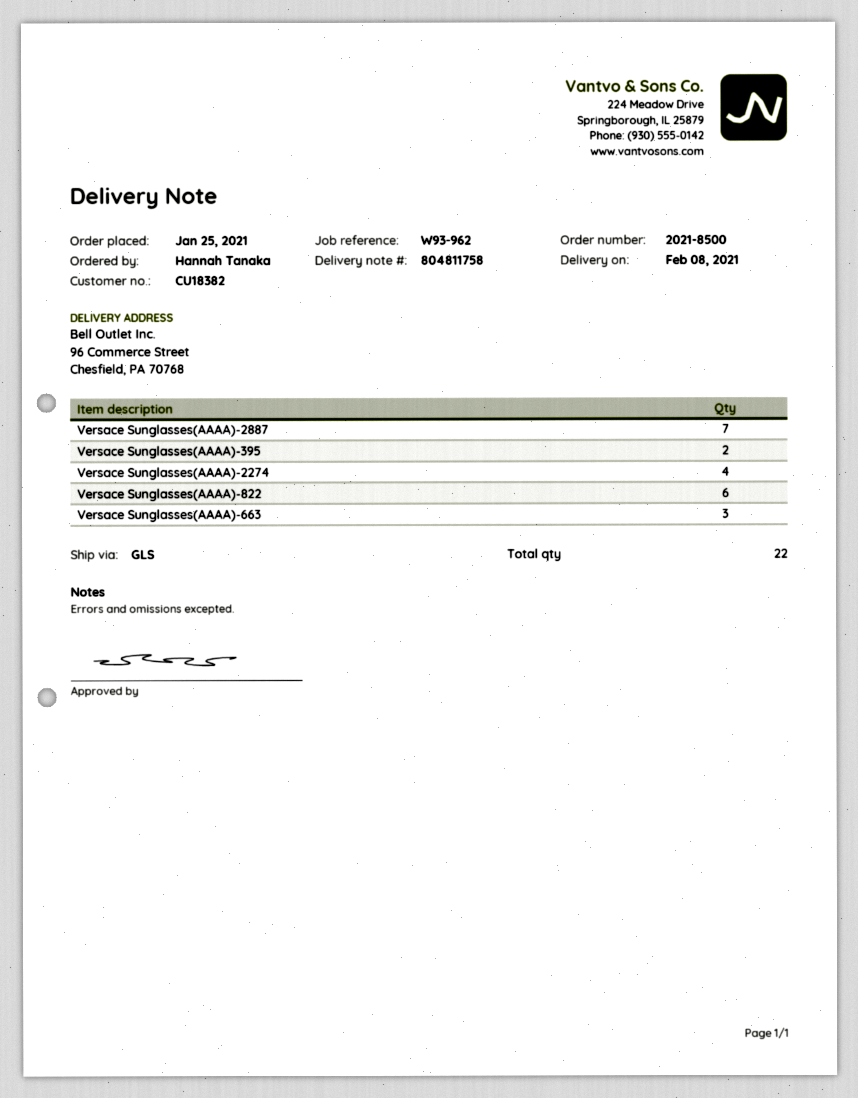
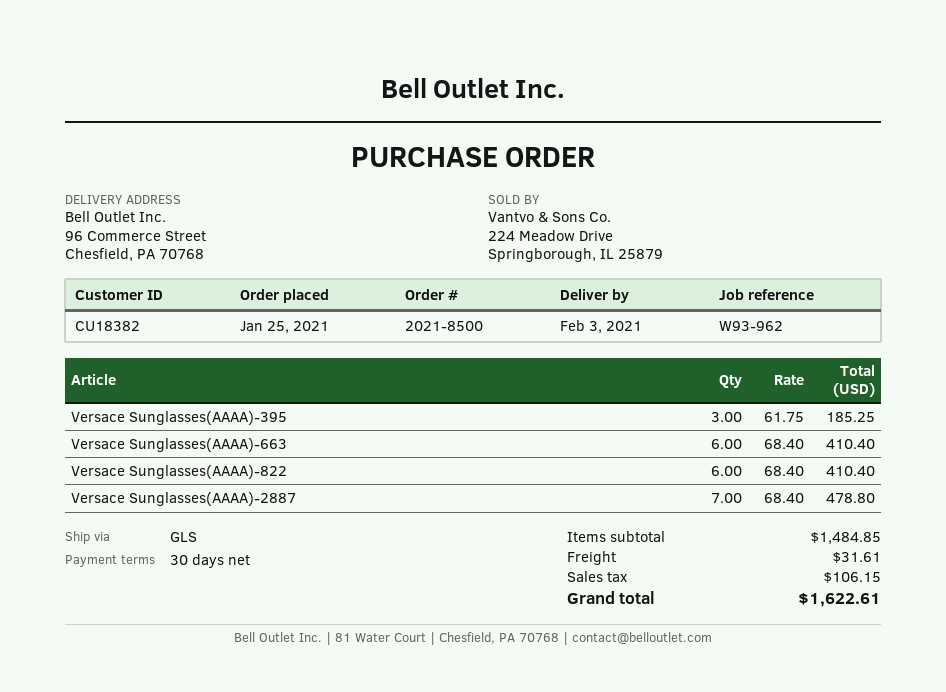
delivery date: 2021-02-08 -> 2021-02-03
Versace Sunglasses(AAAA)-395: 2 -> 3
Versace Sunglasses(AAAA)-2274: 4 -> none
Versace Sunglasses(AAAA)-663: 3 -> 6

